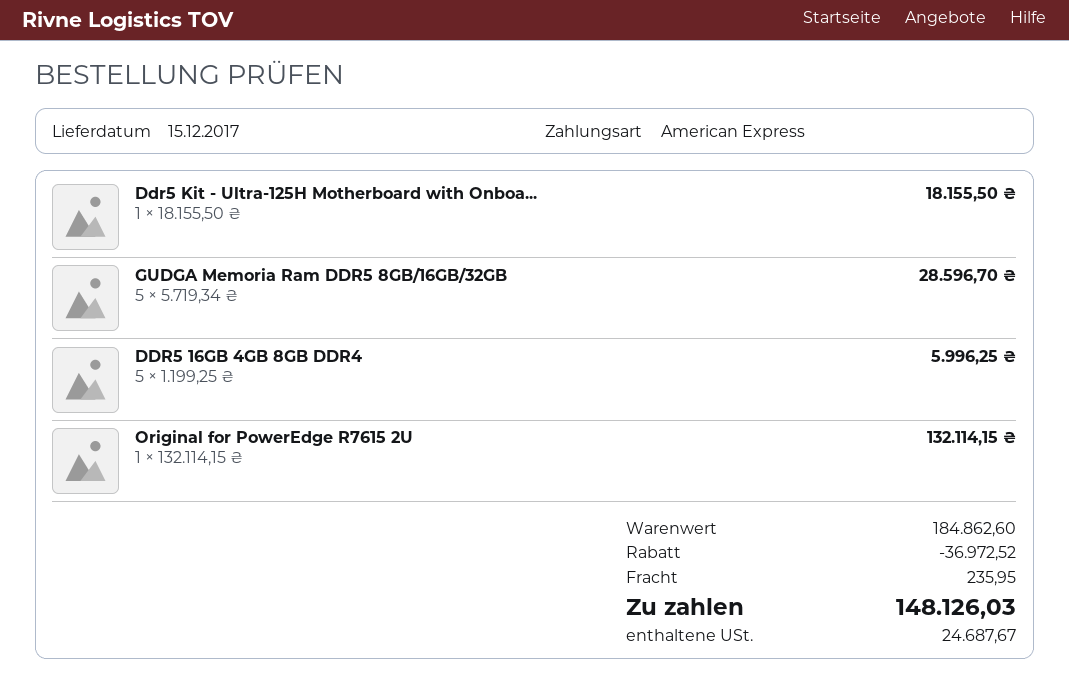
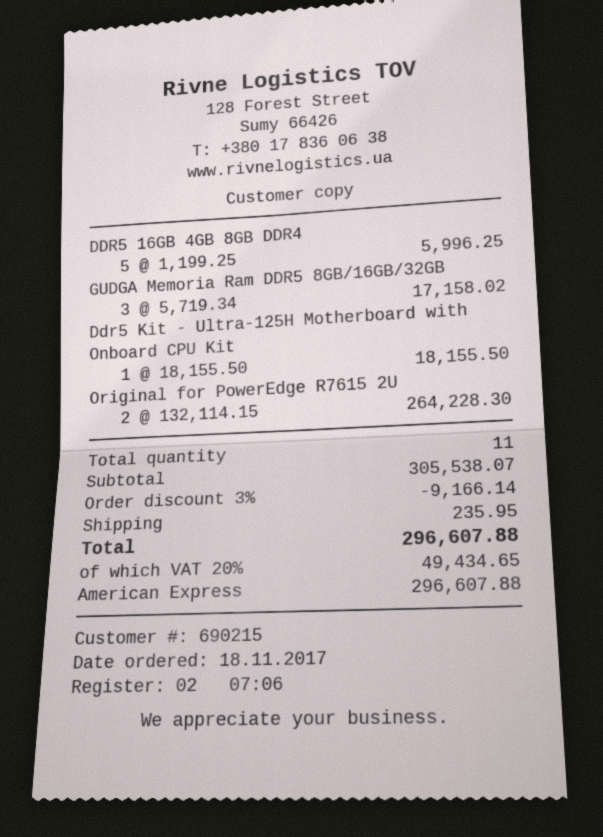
GUDGA Memoria Ram DDR5 8GB/16GB/32GB: 5 x 5719.34 = 28596.70 -> 3 x 5719.34 = 17158.02
Original for PowerEdge R7615 2U: 1 x 132114.15 = 132114.15 -> 2 x 132114.15 = 264228.30
subtotal: 184862.60 -> 305538.07
discount: 36972.52 -> 9166.14
tax: 24687.67 -> 49434.65
total: 148126.03 -> 296607.88

